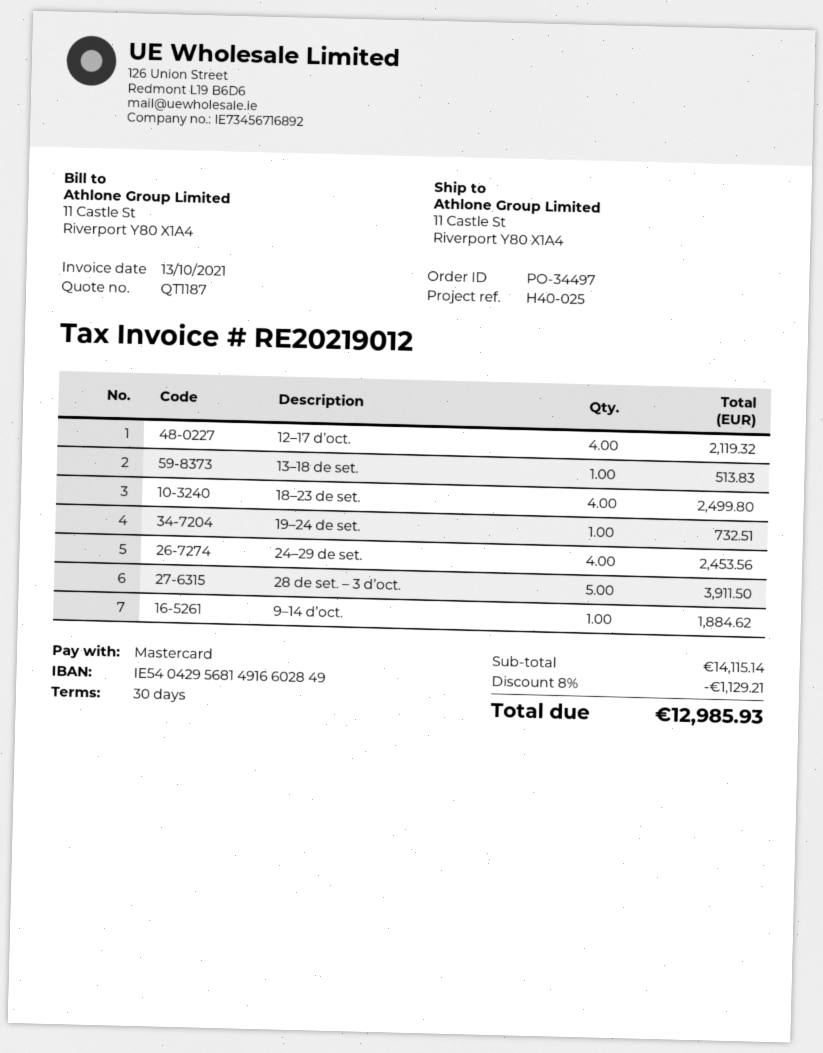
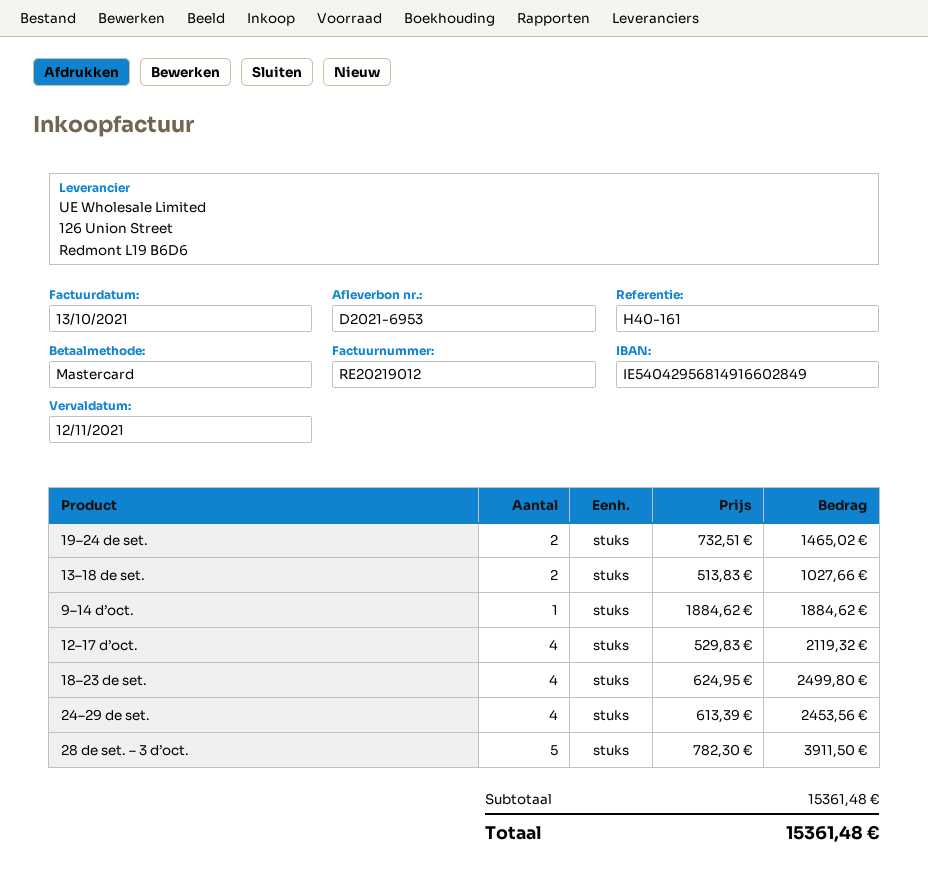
reference: H40-025 -> H40-161
13–18 de set.: 1 for 513.83 -> 2 for 1027.66
19–24 de set.: 1 for 732.51 -> 2 for 1465.02
subtotal: 14115.14 -> 15361.48
discount: 8% = 1129.21 -> none
total: 12985.93 -> 15361.48

